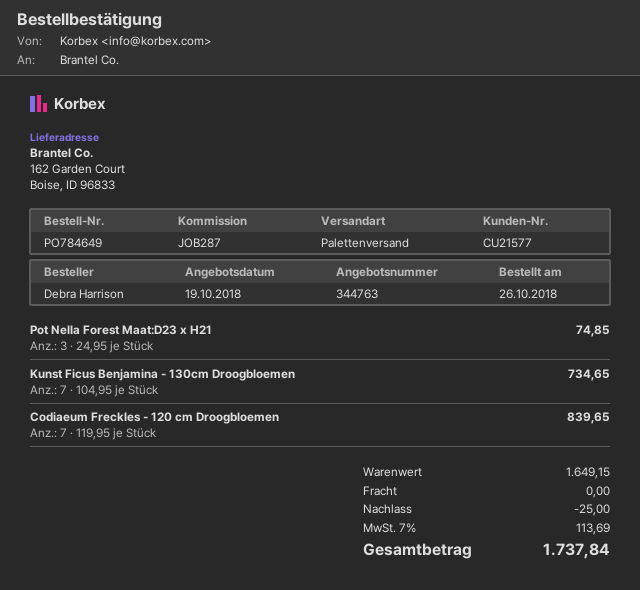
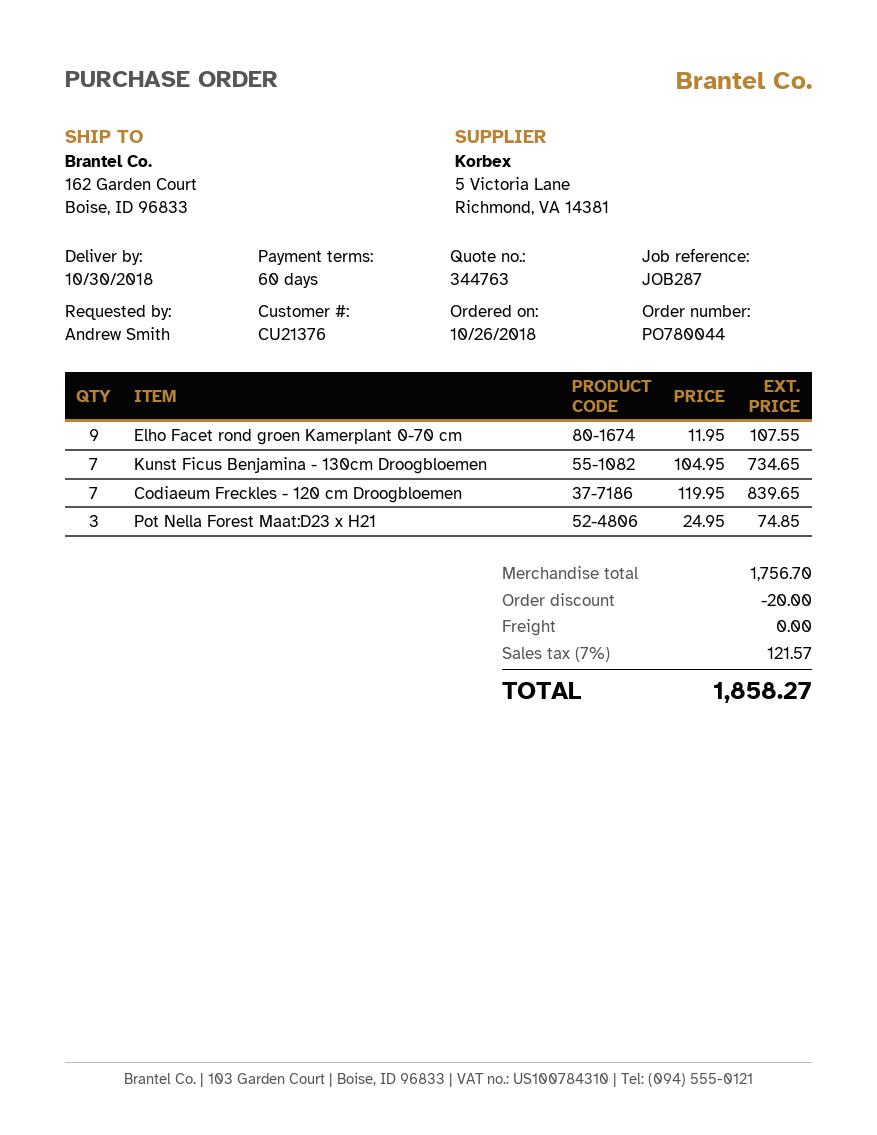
order number: PO784649 -> PO780044
customer number: CU21577 -> CU21376
ordered by: Debra Harrison -> Andrew Smith
Elho Facet rond groen Kamerplant 0-70 cm: none -> 9 x 11.95 = 107.55
subtotal: 1649.15 -> 1756.70
discount: 25.00 -> 20.00
tax: 7% = 113.69 -> 7% = 121.57
total: 1737.84 -> 1858.27

